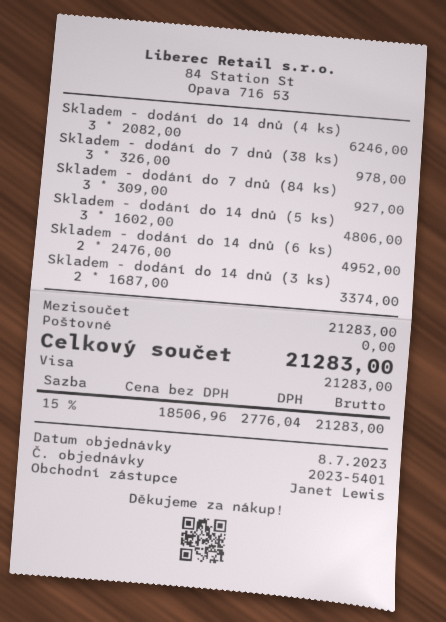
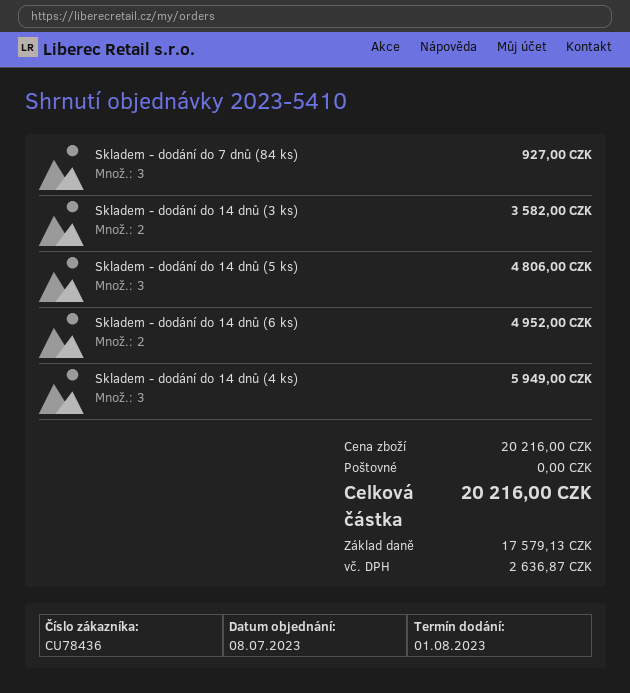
order number: 2023-5401 -> 2023-5410
Skladem - dodání do 14 dnů (4 ks): 3 for 6246.00 -> 3 for 5949.00
Skladem - dodání do 7 dnů (38 ks): 3 for 978.00 -> none
Skladem - dodání do 14 dnů (3 ks): 2 for 3374.00 -> 2 for 3582.00
subtotal: 21283.00 -> 20216.00
net: 18506.96 -> 17579.13
tax: 2776.04 -> 2636.87
total: 21283.00 -> 20216.00

